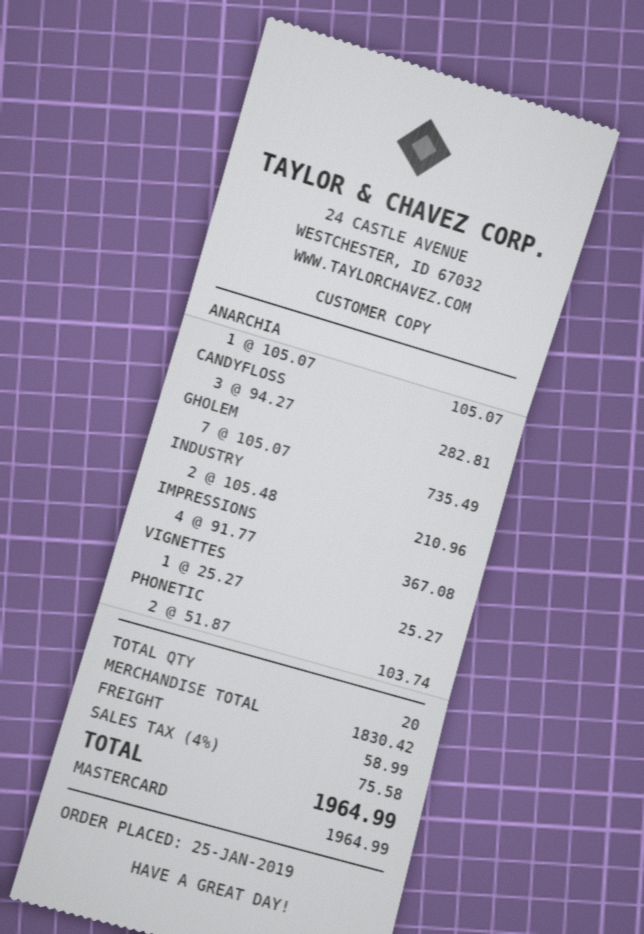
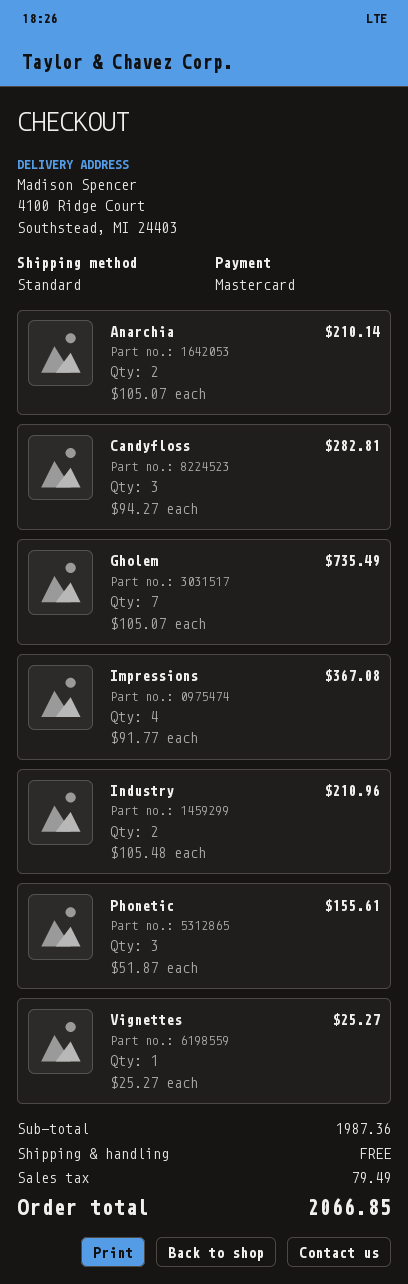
ANARCHIA: 1 x 105.07 = 105.07 -> 2 x 105.07 = 210.14
PHONETIC: 2 x 51.87 = 103.74 -> 3 x 51.87 = 155.61
subtotal: 1830.42 -> 1987.36
shipping: 58.99 -> 0.00
tax: 75.58 -> 79.49
total: 1964.99 -> 2066.85

